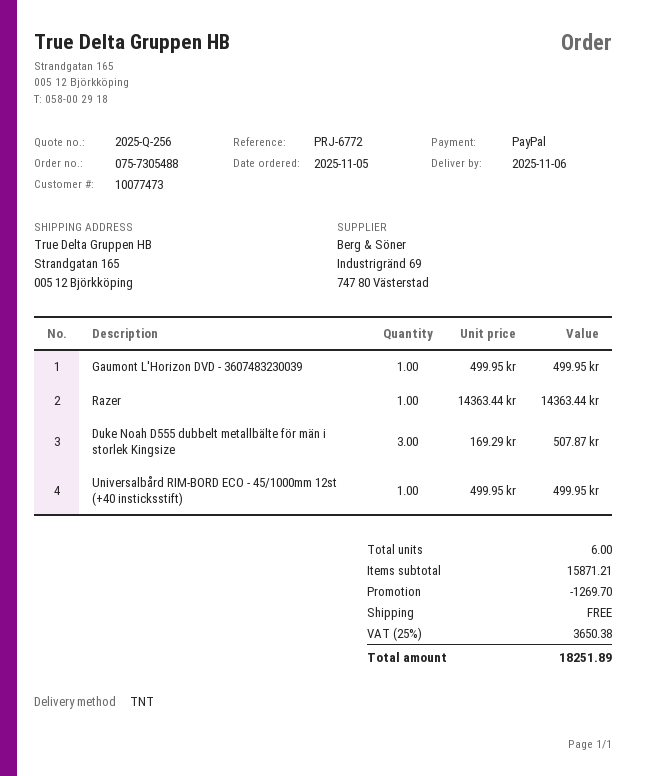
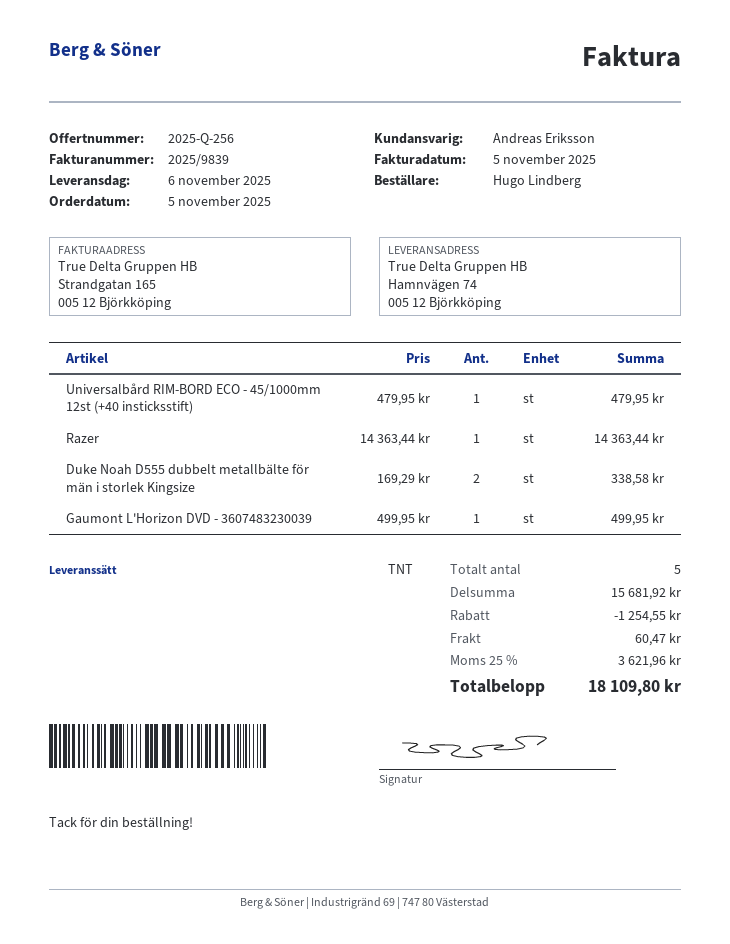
ship to: Strandgatan 165, 005 12 Björkköping -> Hamnvägen 74, 005 12 Björkköping
Duke Noah D555 dubbelt metallbälte för män i storlek Kingsize: 3 x 169.29 = 507.87 -> 2 x 169.29 = 338.58
Universalbård RIM-BORD ECO - 45/1000mm 12st (+40 insticksstift): 1 x 499.95 = 499.95 -> 1 x 479.95 = 479.95
total quantity: 6 -> 5
subtotal: 15871.21 -> 15681.92
discount: 1269.70 -> 1254.55
shipping: 0.00 -> 60.47
tax: 25% = 3650.38 -> 25% = 3621.96
total: 18251.89 -> 18109.80

